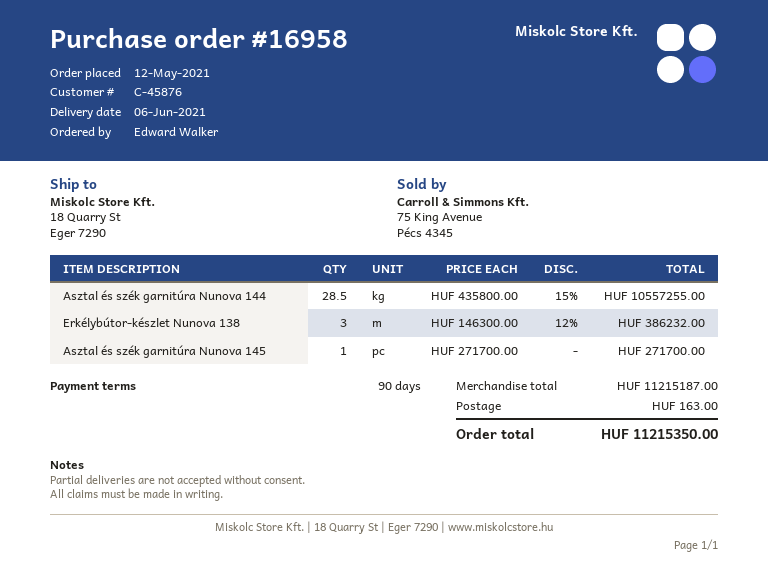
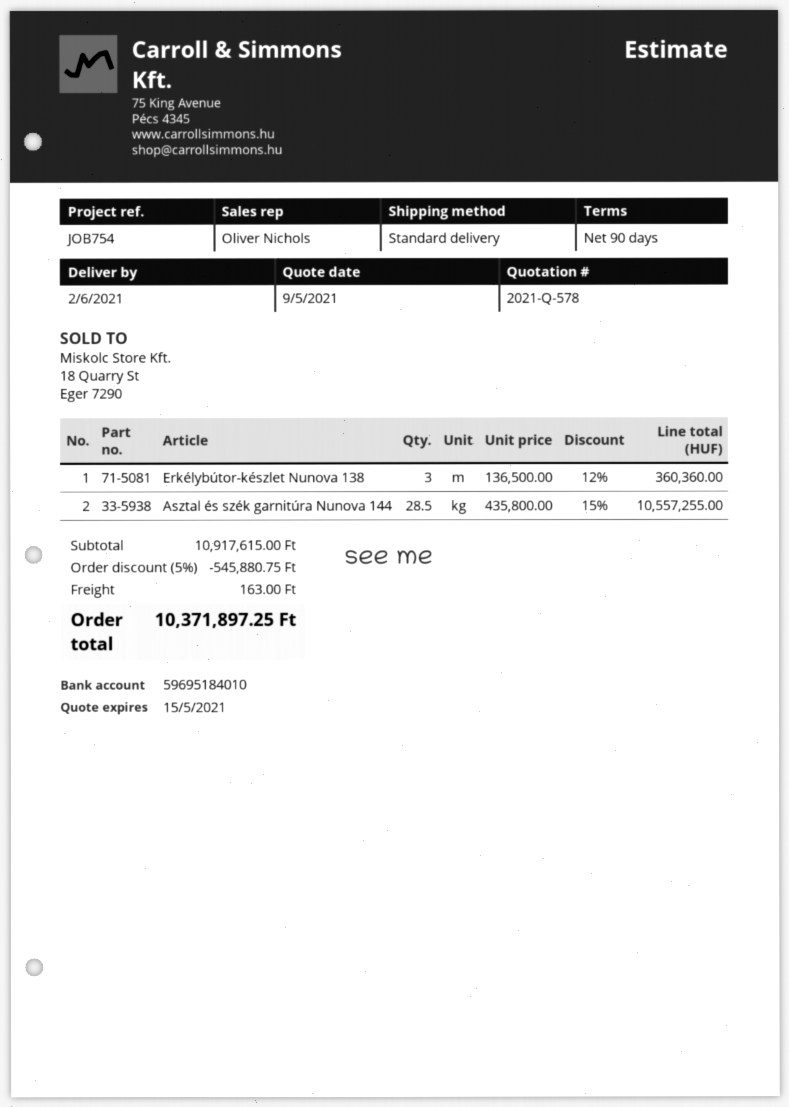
delivery date: 2021-06-06 -> 2021-06-02
Erkélybútor-készlet Nunova 138: 3 x 146300.00 - 12% = 386232.00 -> 3 x 136500.00 - 12% = 360360.00
Asztal és szék garnitúra Nunova 145: 1 x 271700.00 = 271700.00 -> none
subtotal: 11215187.00 -> 10917615.00
discount: none -> 5% = 545880.75
total: 11215350.00 -> 10371897.25

